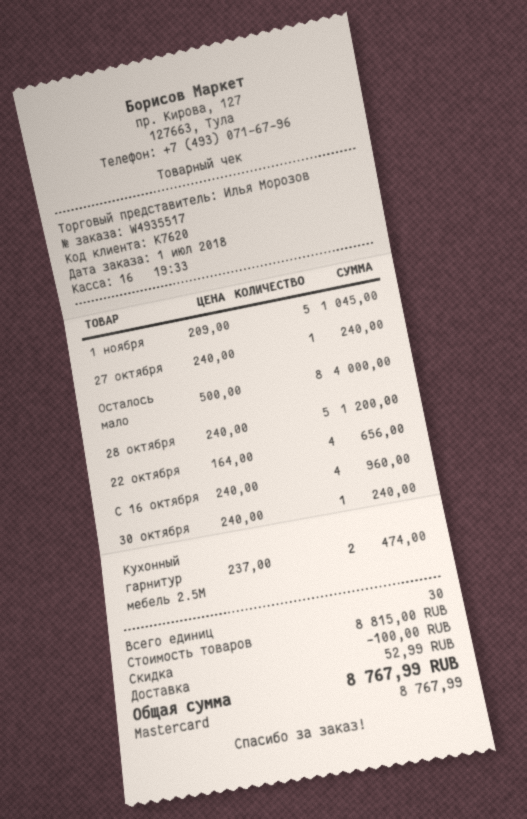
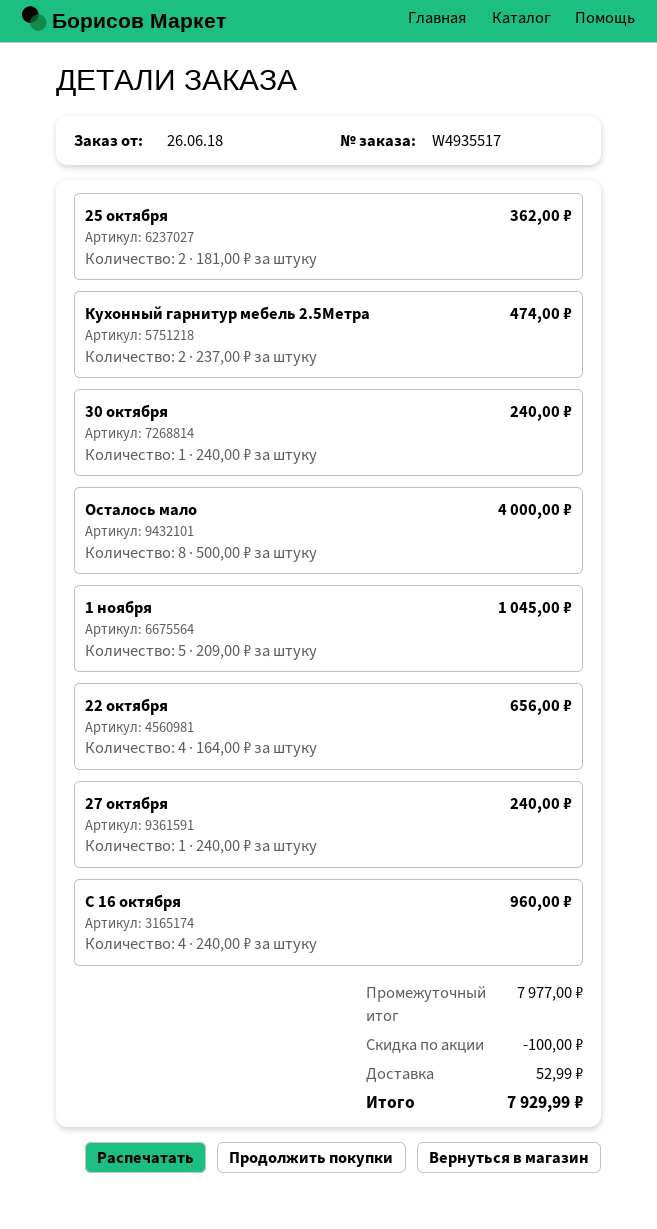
order date: 2018-07-01 -> 2018-06-26
28 октября: 5 x 240.00 = 1200.00 -> none
25 октября: none -> 2 x 181.00 = 362.00
subtotal: 8815.00 -> 7977.00
total: 8767.99 -> 7929.99

